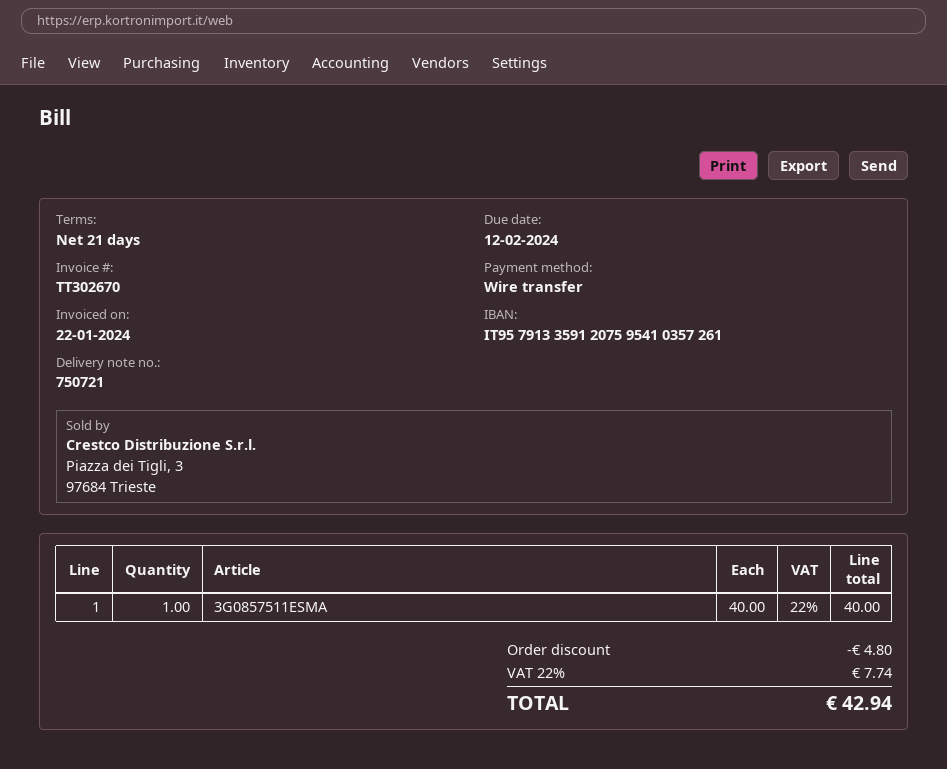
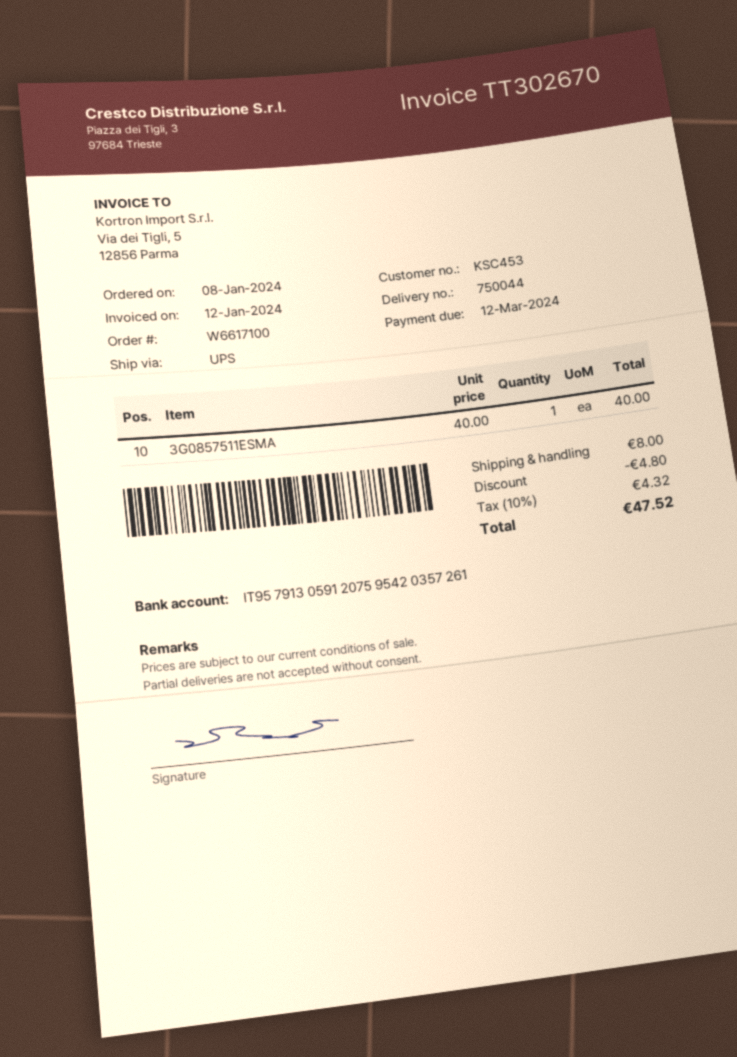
delivery note number: 750721 -> 750044
invoice date: 2024-01-22 -> 2024-01-12
due date: 2024-02-12 -> 2024-03-12
bank account: IT9579133591207595410357261 -> IT9579130591207595420357261
shipping: none -> 8.00
tax: 22% = 7.74 -> 10% = 4.32
total: 42.94 -> 47.52

